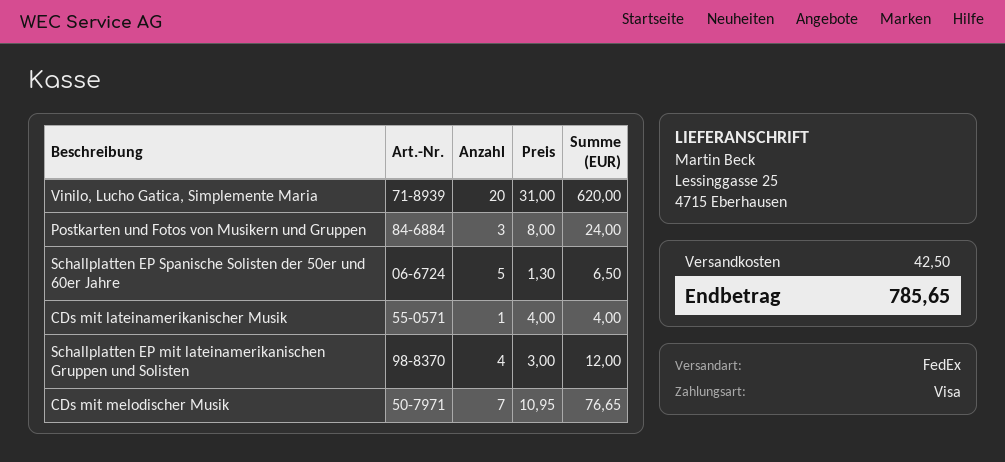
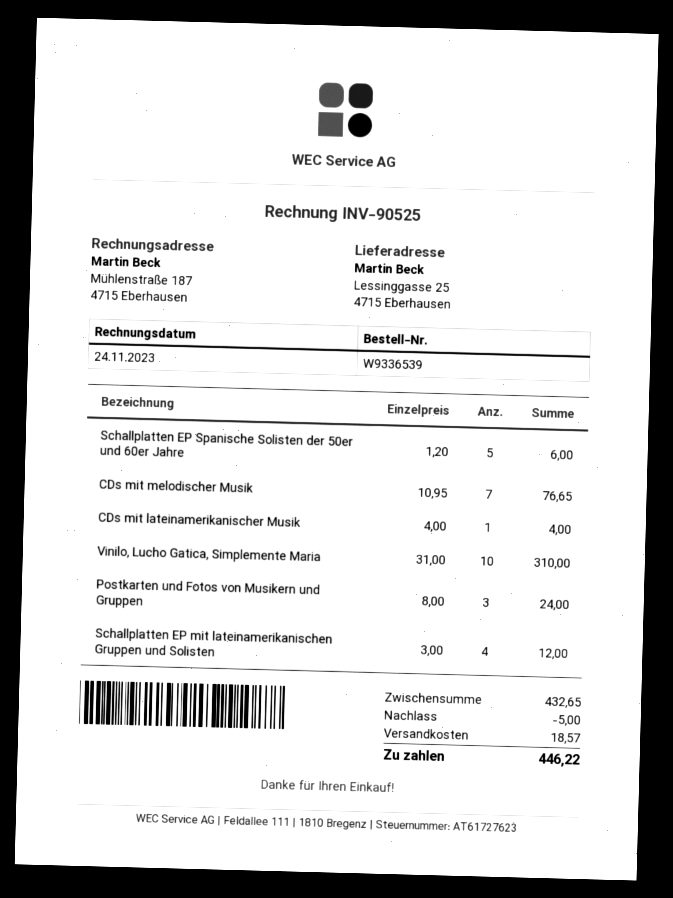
Vinilo, Lucho Gatica, Simplemente Maria: 20 x 31.00 = 620.00 -> 10 x 31.00 = 310.00
Schallplatten EP Spanische Solisten der 50er und 60er Jahre: 5 x 1.30 = 6.50 -> 5 x 1.20 = 6.00
discount: none -> 5.00
shipping: 42.50 -> 18.57
total: 785.65 -> 446.22

